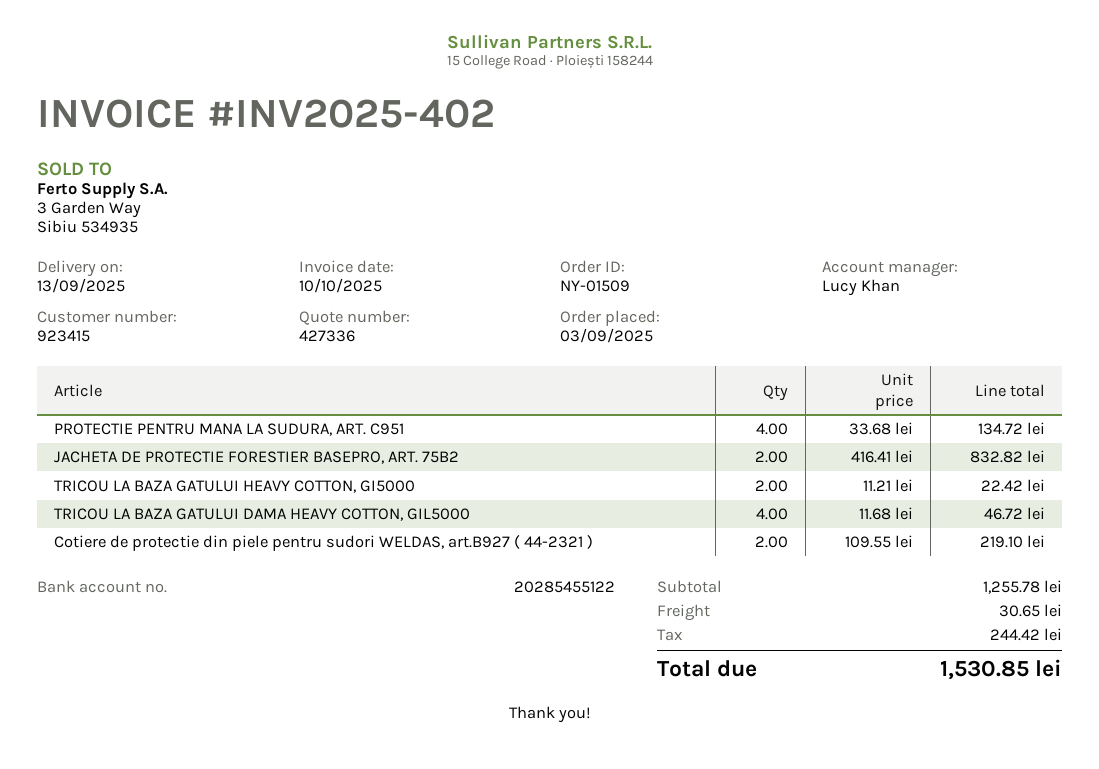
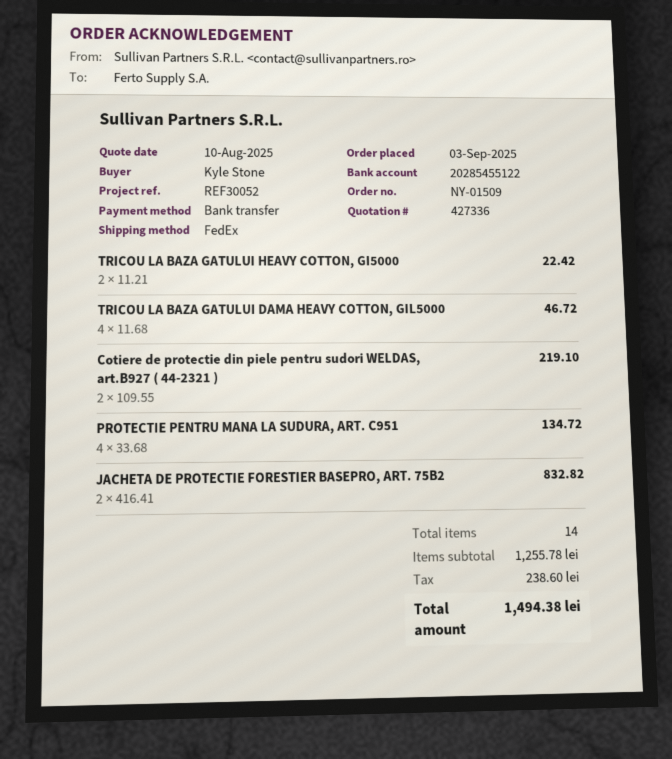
shipping: 30.65 -> none
tax: 244.42 -> 238.60
total: 1530.85 -> 1494.38

